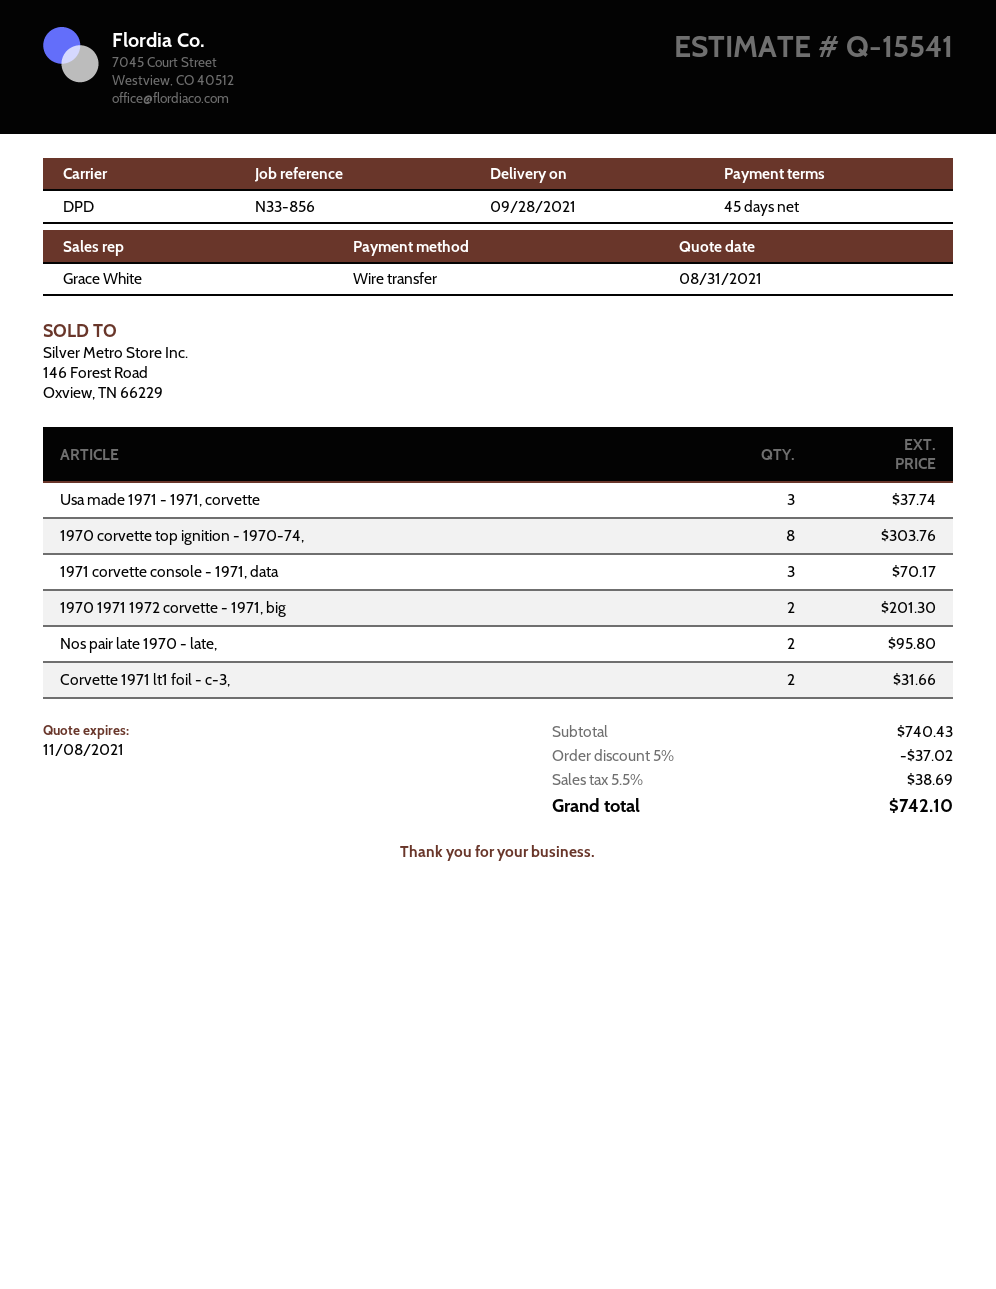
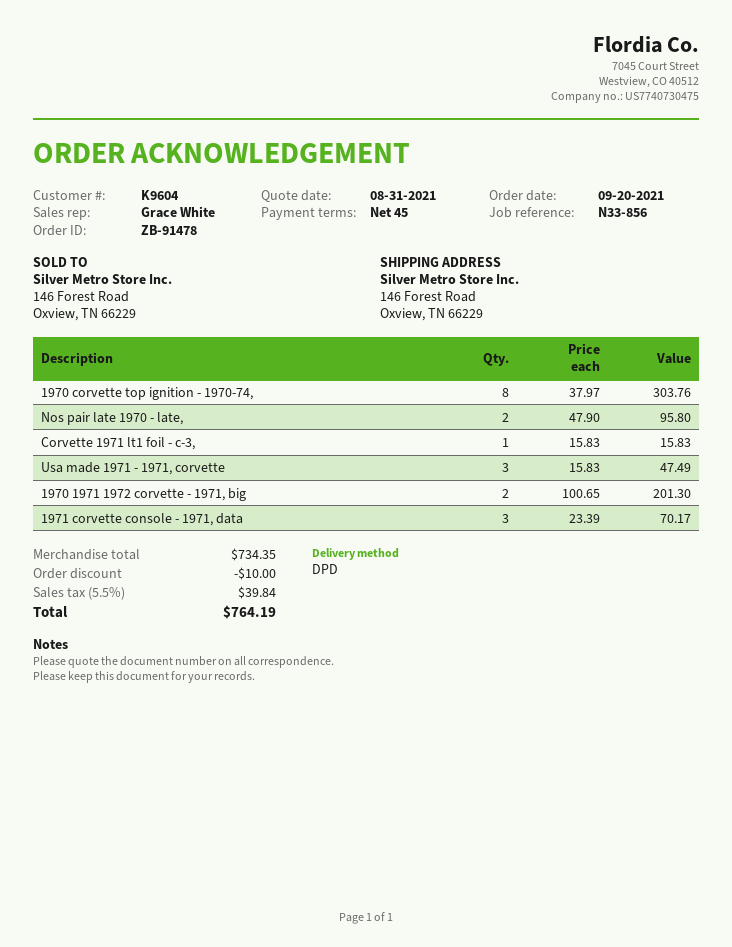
Usa made 1971 - 1971, corvette: 3 for 37.74 -> 3 for 47.49
Corvette 1971 lt1 foil - c-3,: 2 for 31.66 -> 1 for 15.83
subtotal: 740.43 -> 734.35
discount: 37.02 -> 10.00
tax: 5.5% = 38.69 -> 5.5% = 39.84
total: 742.10 -> 764.19

